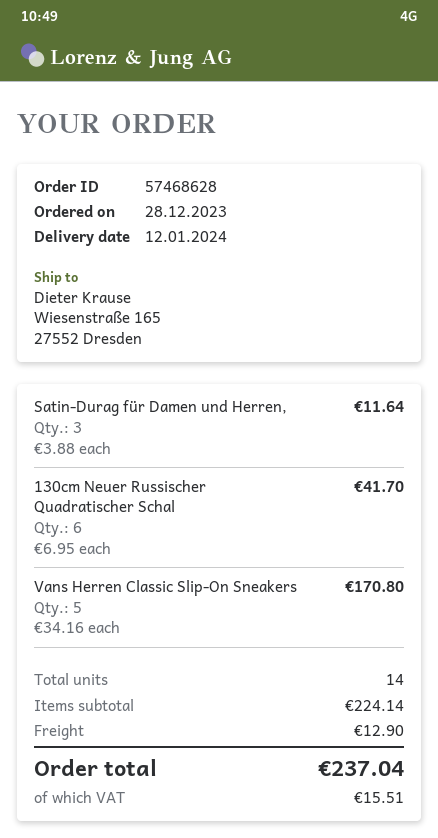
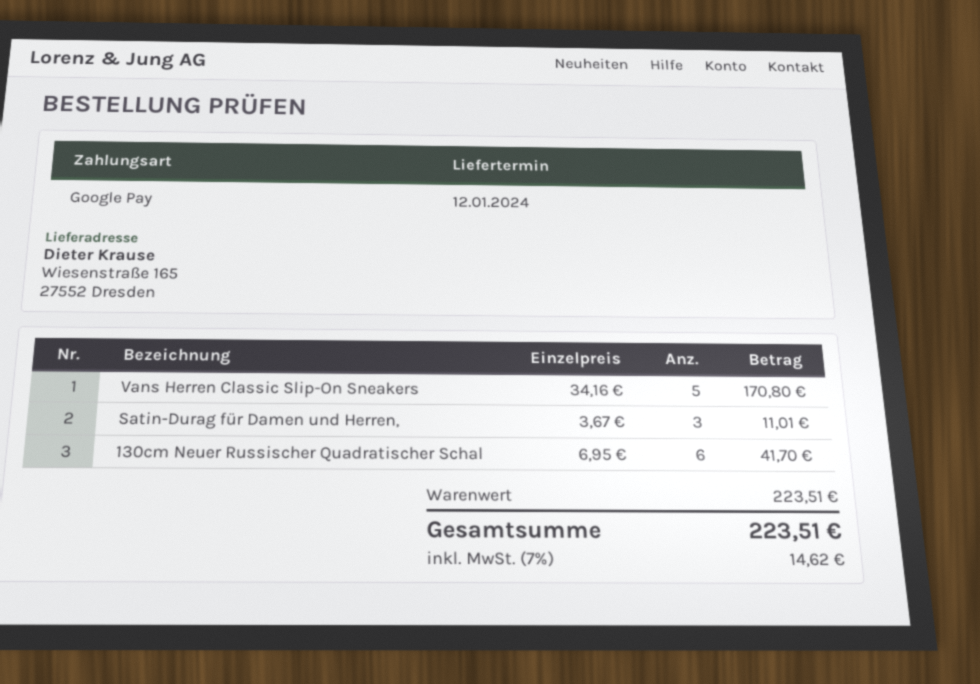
Satin-Durag für Damen und Herren,: 3 x 3.88 = 11.64 -> 3 x 3.67 = 11.01
subtotal: 224.14 -> 223.51
shipping: 12.90 -> none
tax: 15.51 -> 14.62
total: 237.04 -> 223.51

